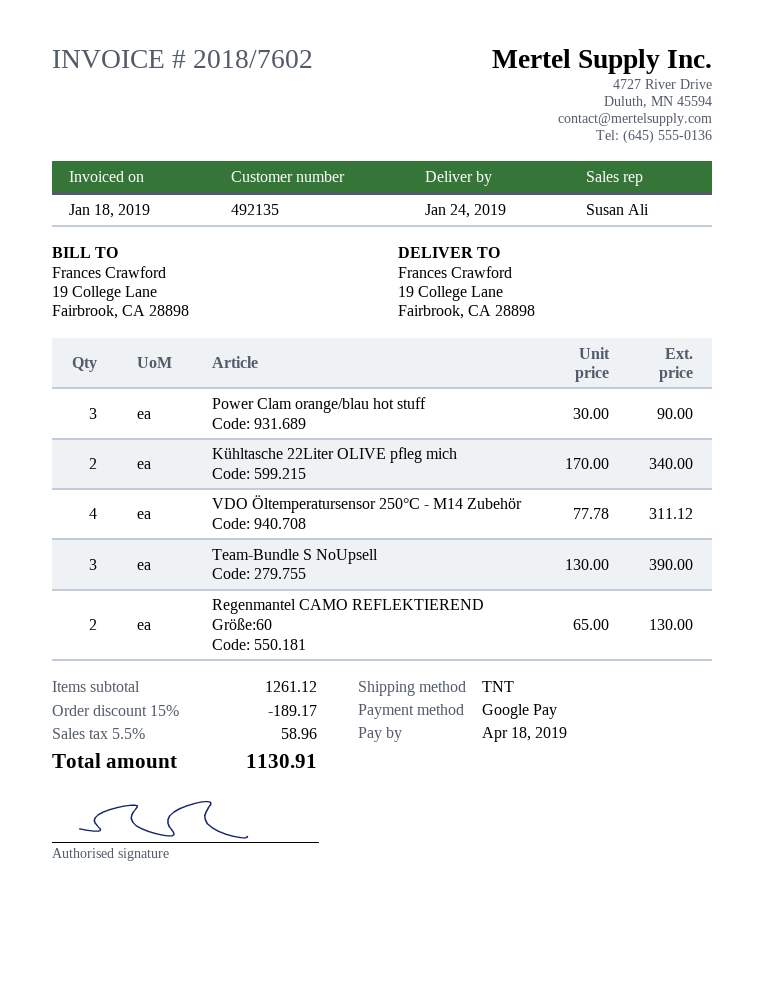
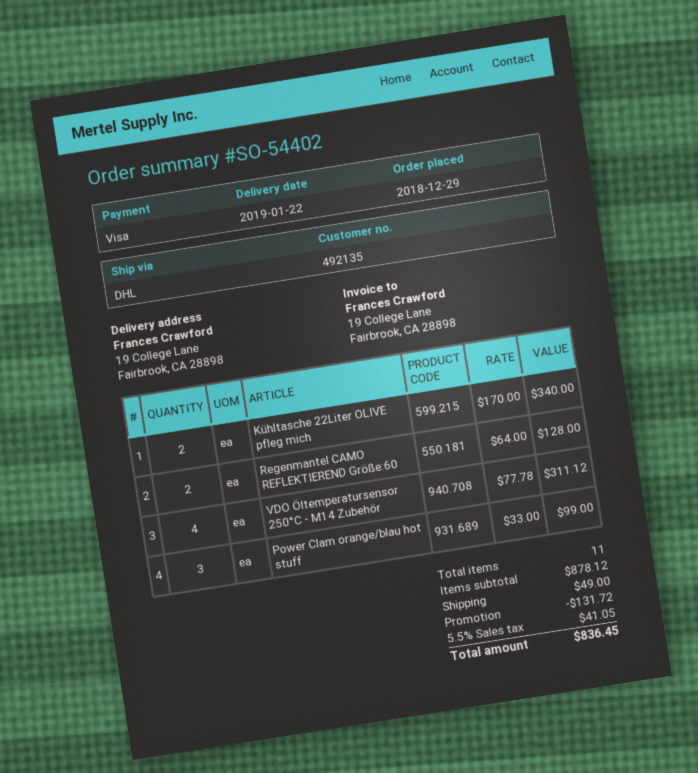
delivery date: 2019-01-24 -> 2019-01-22
payment method: Google Pay -> Visa
shipping method: TNT -> DHL
Power Clam orange/blau hot stuff: 3 x 30.00 = 90.00 -> 3 x 33.00 = 99.00
Team-Bundle S NoUpsell: 3 x 130.00 = 390.00 -> none
Regenmantel CAMO REFLEKTIEREND Größe:60: 2 x 65.00 = 130.00 -> 2 x 64.00 = 128.00
subtotal: 1261.12 -> 878.12
discount: 189.17 -> 131.72
shipping: none -> 49.00
tax: 5.5% = 58.96 -> 5.5% = 41.05
total: 1130.91 -> 836.45

